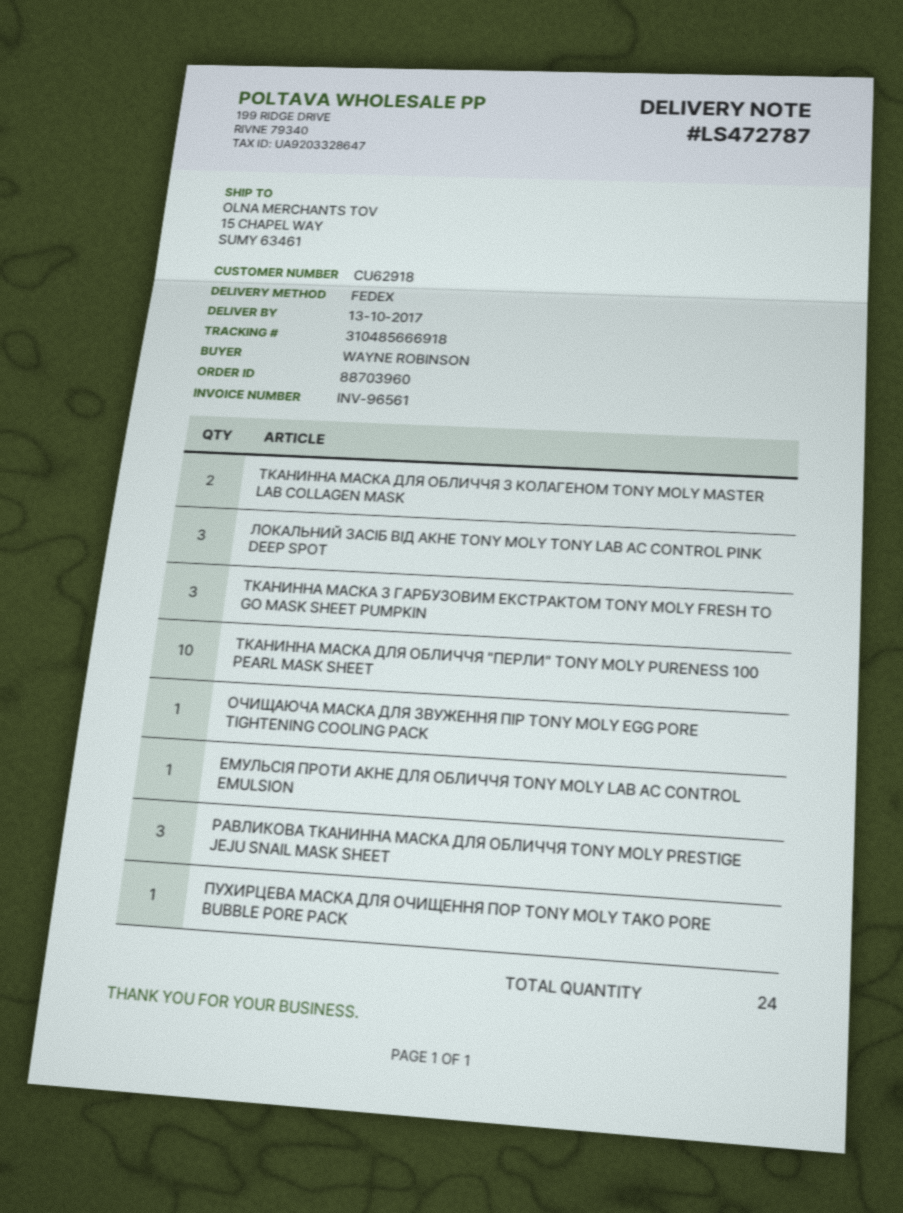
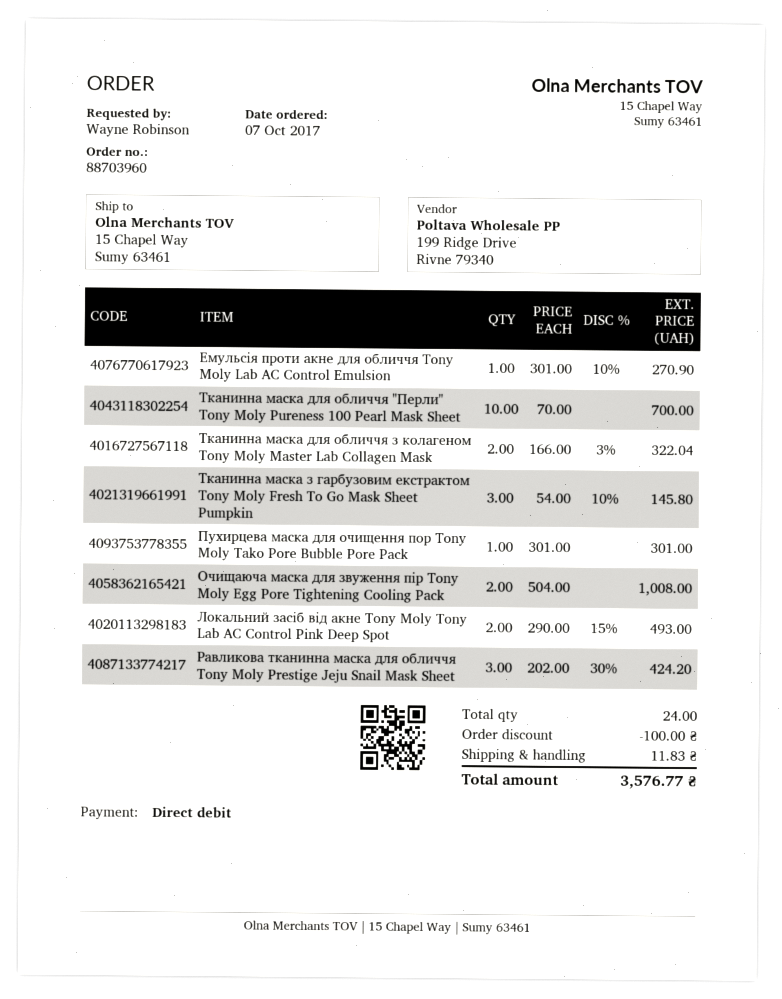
ЛОКАЛЬНИЙ ЗАСІБ ВІД АКНЕ TONY MOLY TONY LAB AC CONTROL PINK DEEP SPOT: 3 -> 2
ОЧИЩАЮЧА МАСКА ДЛЯ ЗВУЖЕННЯ ПІР TONY MOLY EGG PORE TIGHTENING COOLING PACK: 1 -> 2

